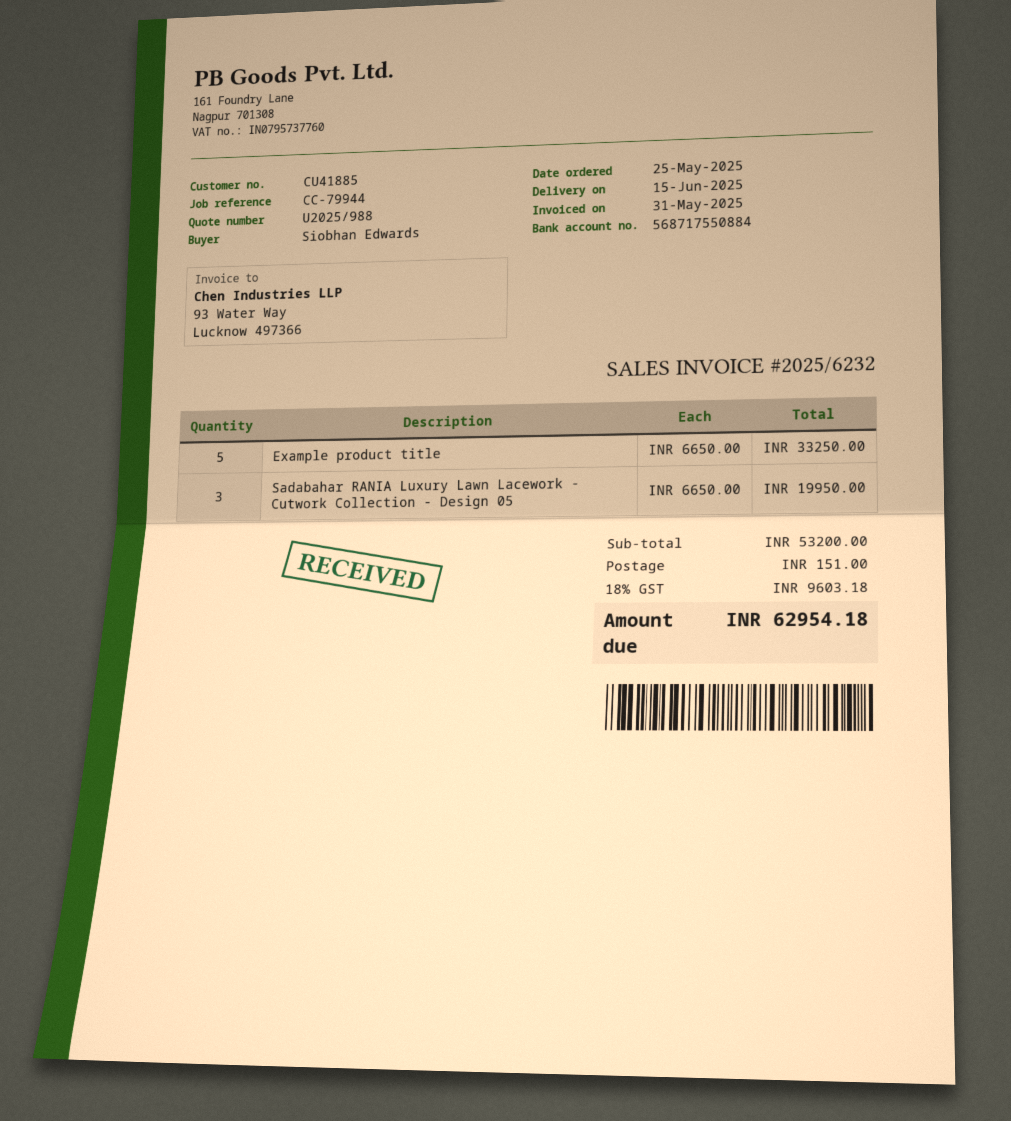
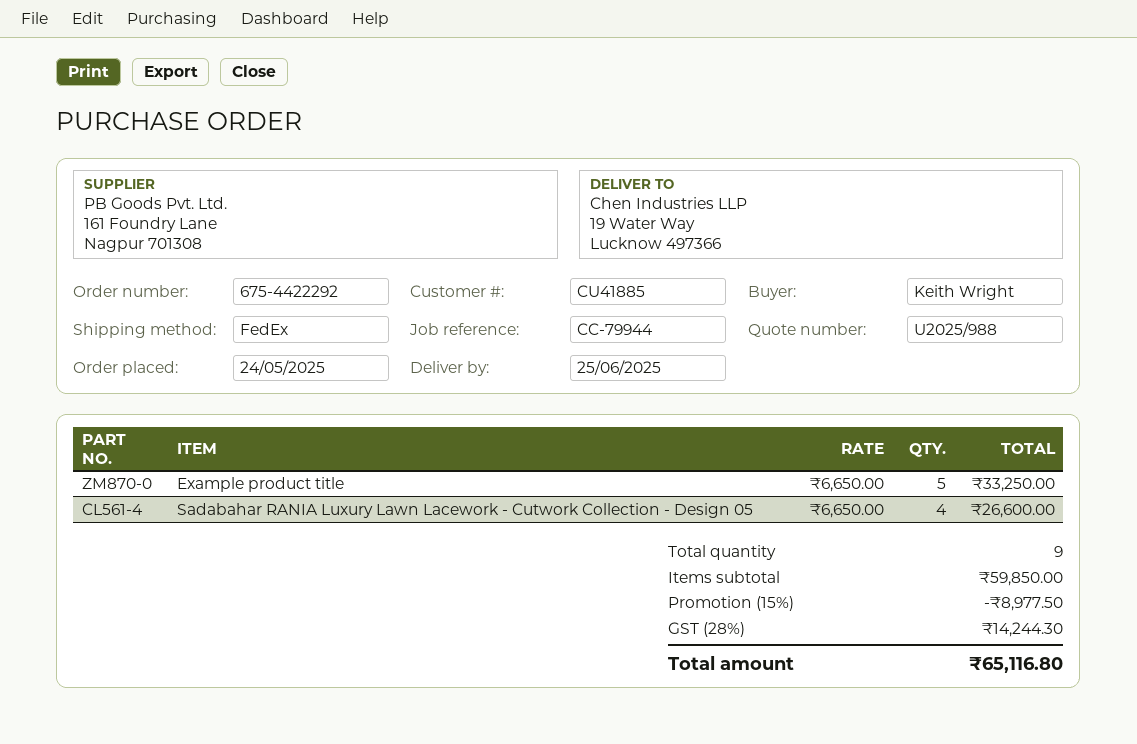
order date: 2025-05-25 -> 2025-05-24
delivery date: 2025-06-15 -> 2025-06-25
ordered by: Siobhan Edwards -> Keith Wright
Sadabahar RANIA Luxury Lawn Lacework - Cutwork Collection - Design 05: 3 x 6650.00 = 19950.00 -> 4 x 6650.00 = 26600.00
subtotal: 53200.00 -> 59850.00
discount: none -> 15% = 8977.50
shipping: 151.00 -> none
tax: 18% = 9603.18 -> 28% = 14244.30
total: 62954.18 -> 65116.80

